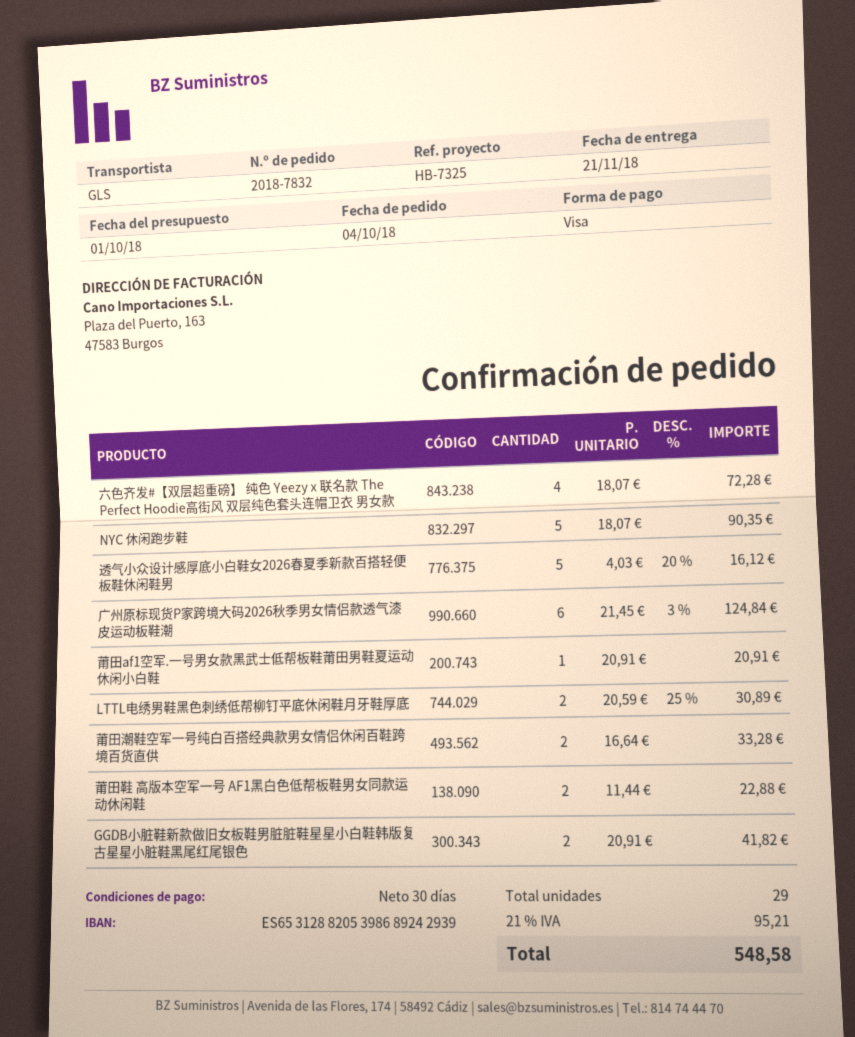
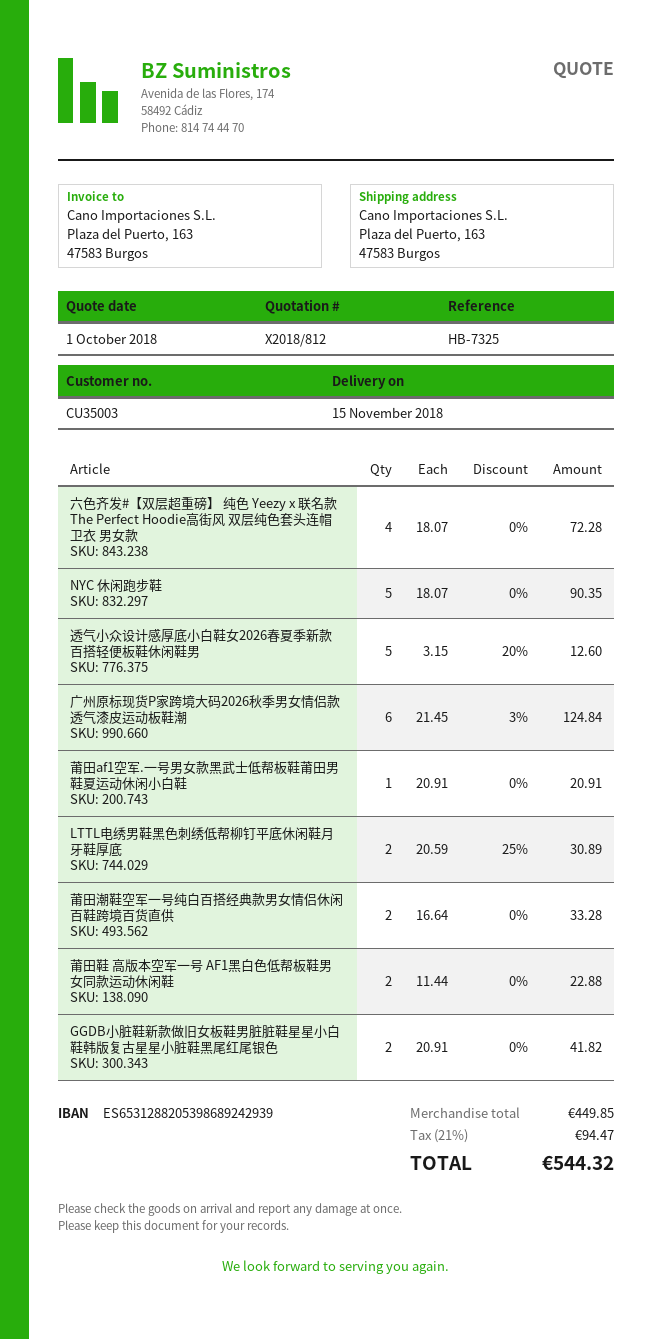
delivery date: 2018-11-21 -> 2018-11-15
透气小众设计感厚底小白鞋女2026春夏季新款百搭轻便板鞋休闲鞋男: 5 x 4.03 - 20% = 16.12 -> 5 x 3.15 - 20% = 12.60
tax: 21% = 95.21 -> 21% = 94.47
total: 548.58 -> 544.32

